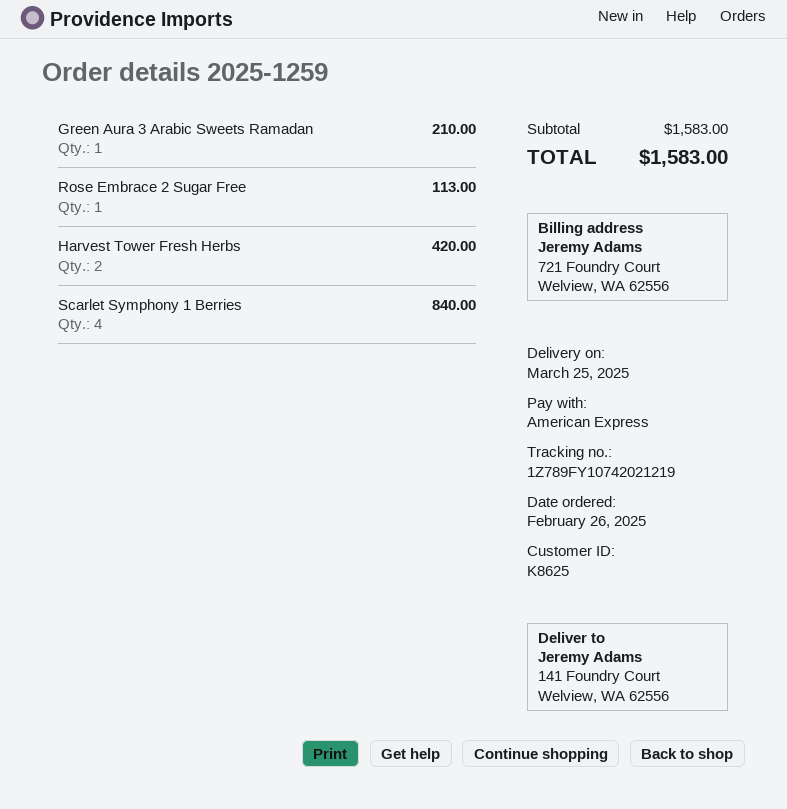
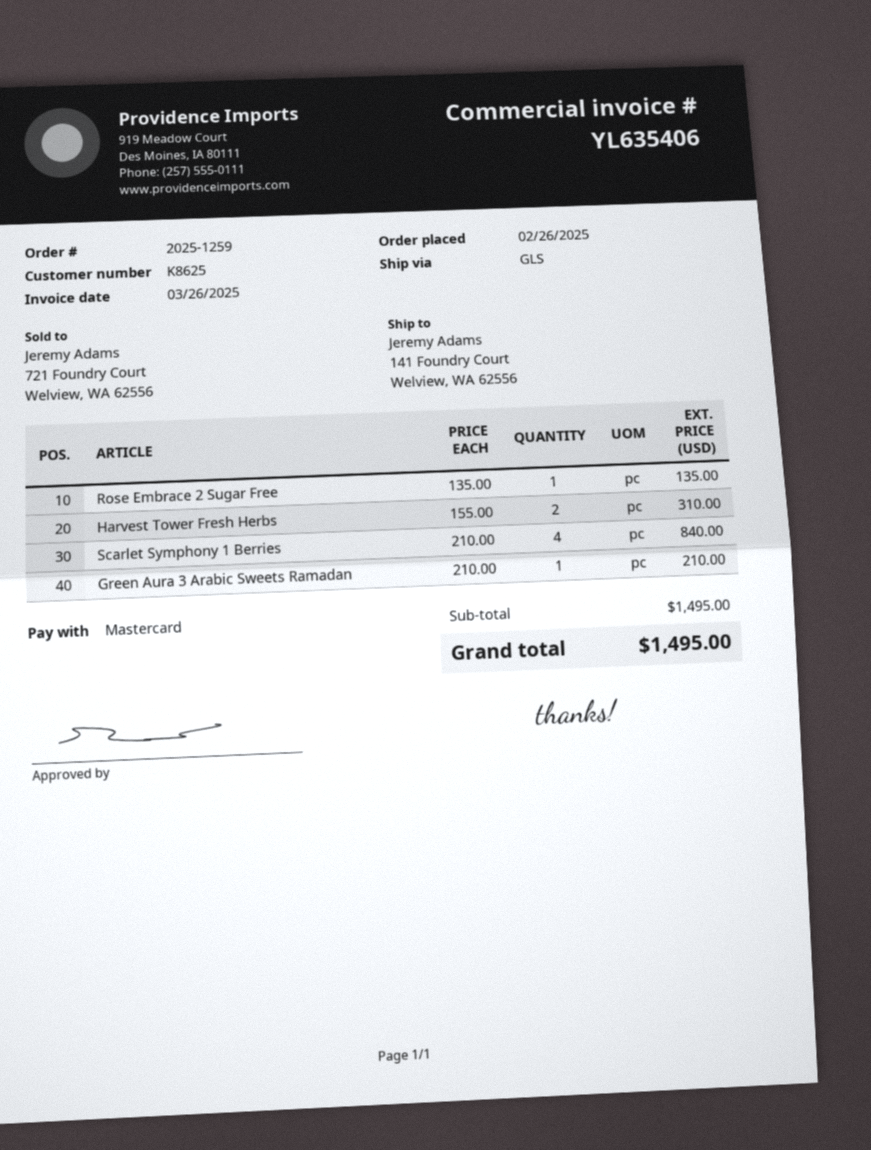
payment method: American Express -> Mastercard
Rose Embrace 2 Sugar Free: 1 for 113.00 -> 1 for 135.00
Harvest Tower Fresh Herbs: 2 for 420.00 -> 2 for 310.00
subtotal: 1583.00 -> 1495.00
total: 1583.00 -> 1495.00

